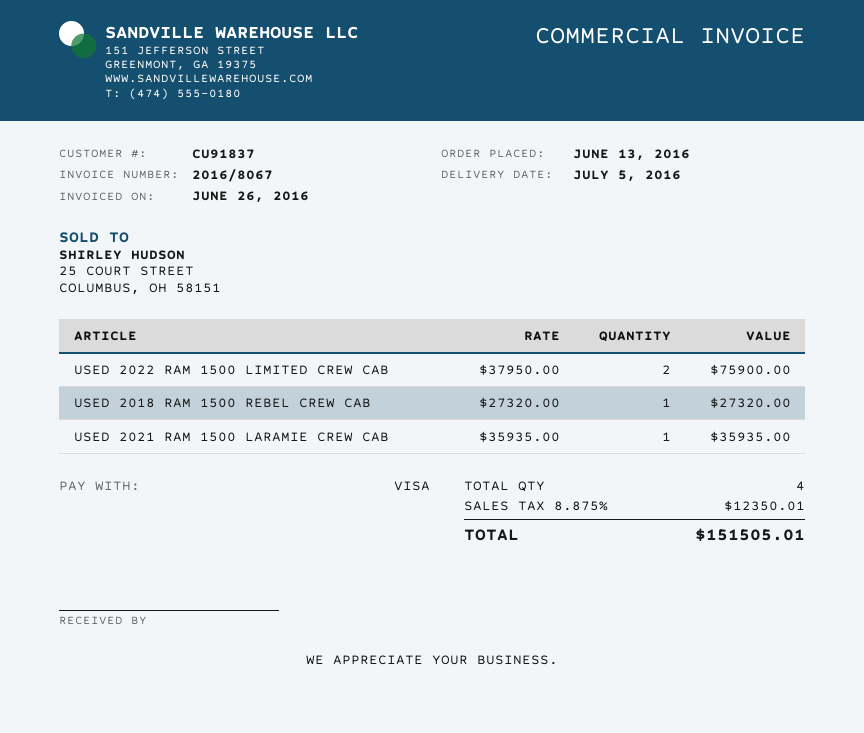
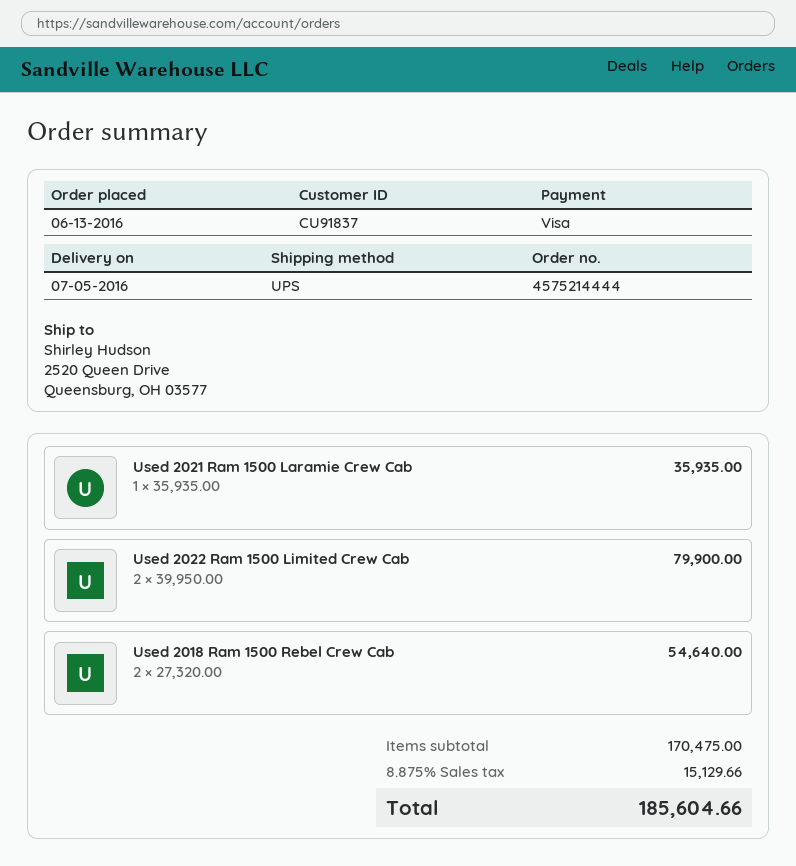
USED 2022 RAM 1500 LIMITED CREW CAB: 2 x 37950.00 = 75900.00 -> 2 x 39950.00 = 79900.00
USED 2018 RAM 1500 REBEL CREW CAB: 1 x 27320.00 = 27320.00 -> 2 x 27320.00 = 54640.00
tax: 8.875% = 12350.01 -> 8.875% = 15129.66
total: 151505.01 -> 185604.66

